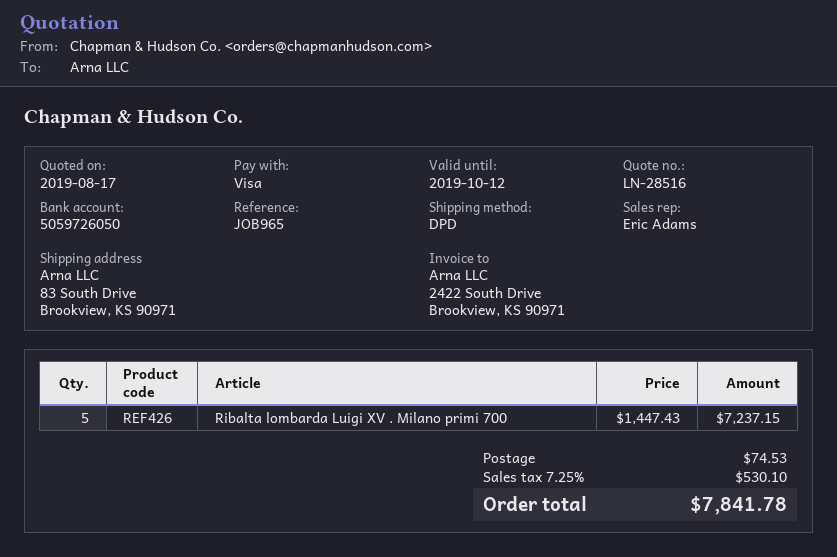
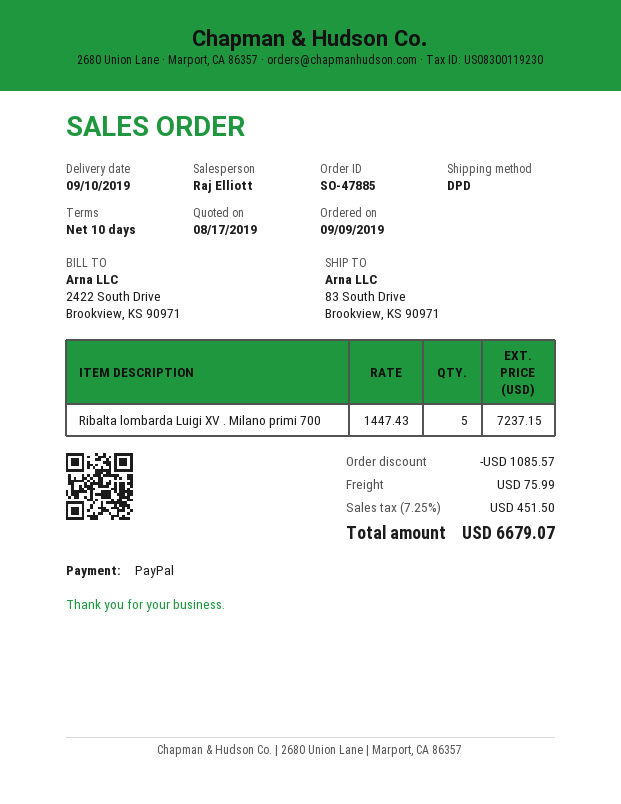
sales rep: Eric Adams -> Raj Elliott
payment method: Visa -> PayPal
discount: none -> 1085.57
shipping: 74.53 -> 75.99
tax: 7.25% = 530.10 -> 7.25% = 451.50
total: 7841.78 -> 6679.07

